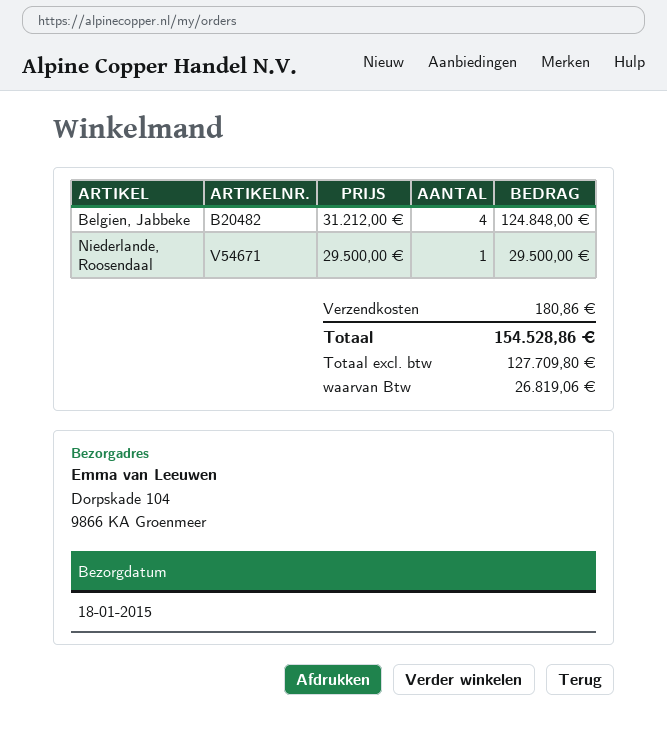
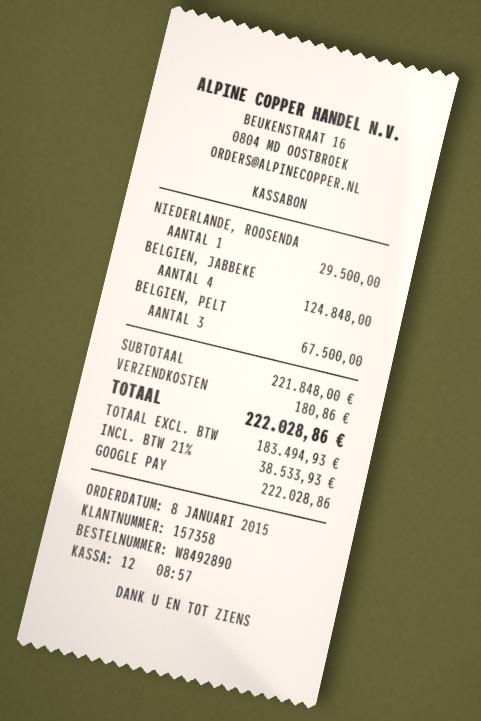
BELGIEN, PELT: none -> 3 for 67500.00
net: 127709.80 -> 183494.93
tax: 26819.06 -> 38533.93
total: 154528.86 -> 222028.86

